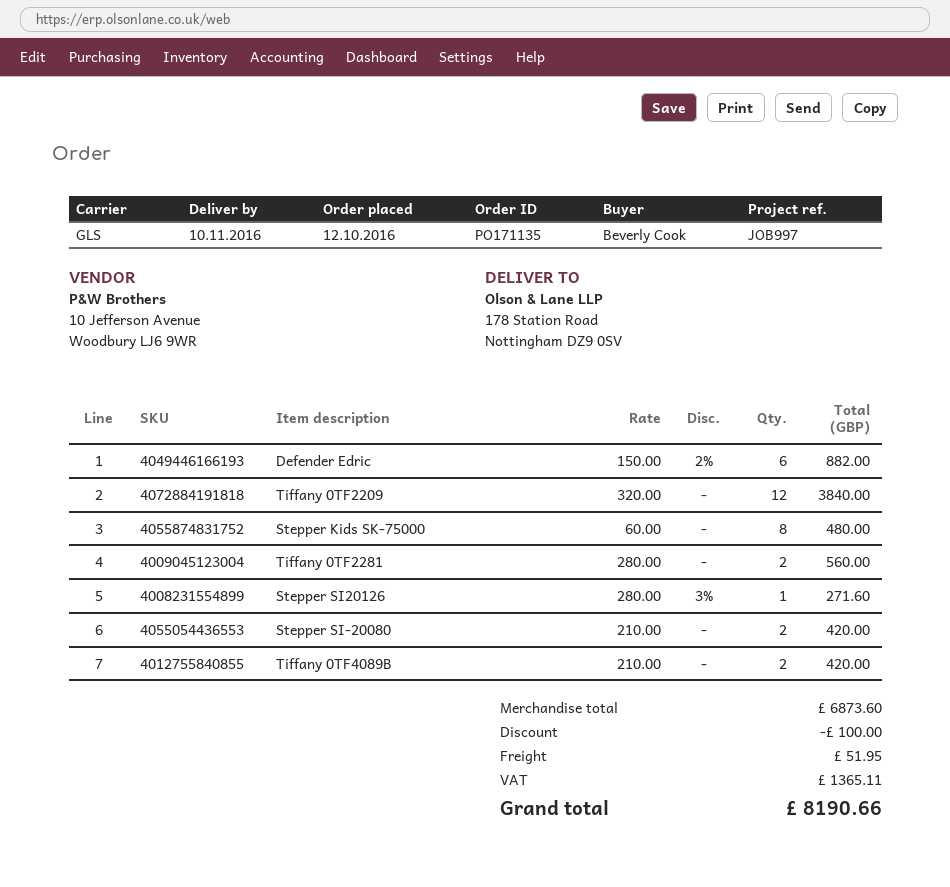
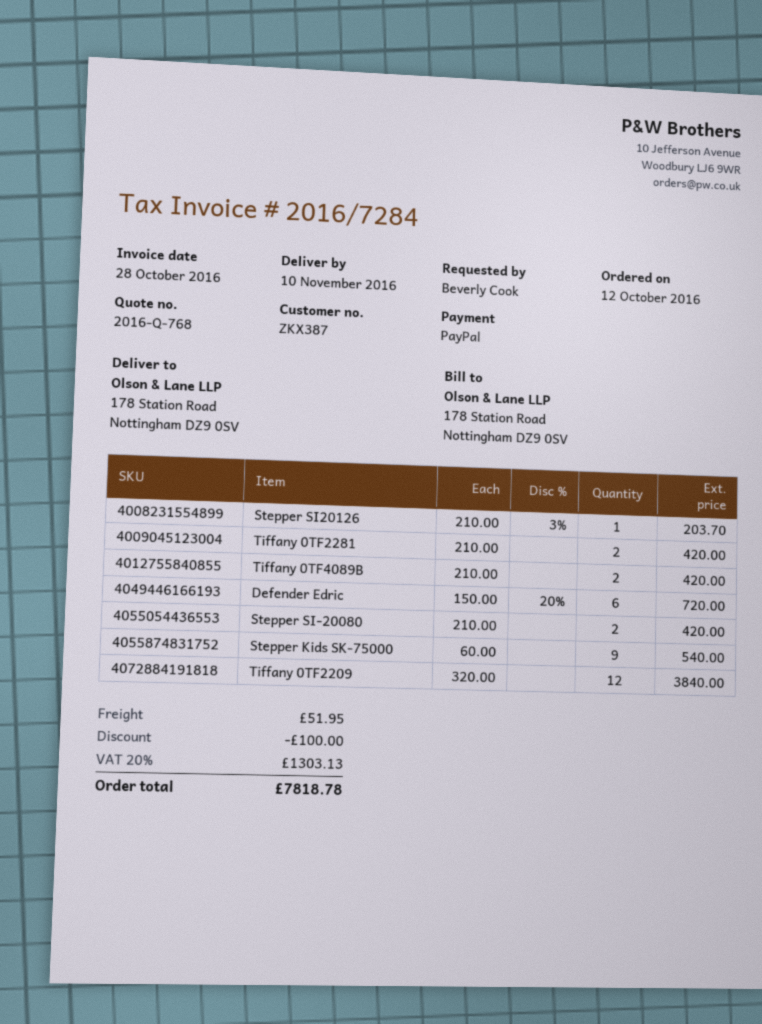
Defender Edric: 6 x 150.00 - 2% = 882.00 -> 6 x 150.00 - 20% = 720.00
Stepper Kids SK-75000: 8 x 60.00 = 480.00 -> 9 x 60.00 = 540.00
Tiffany 0TF2281: 2 x 280.00 = 560.00 -> 2 x 210.00 = 420.00
Stepper SI20126: 1 x 280.00 - 3% = 271.60 -> 1 x 210.00 - 3% = 203.70
tax: 1365.11 -> 1303.13
total: 8190.66 -> 7818.78

